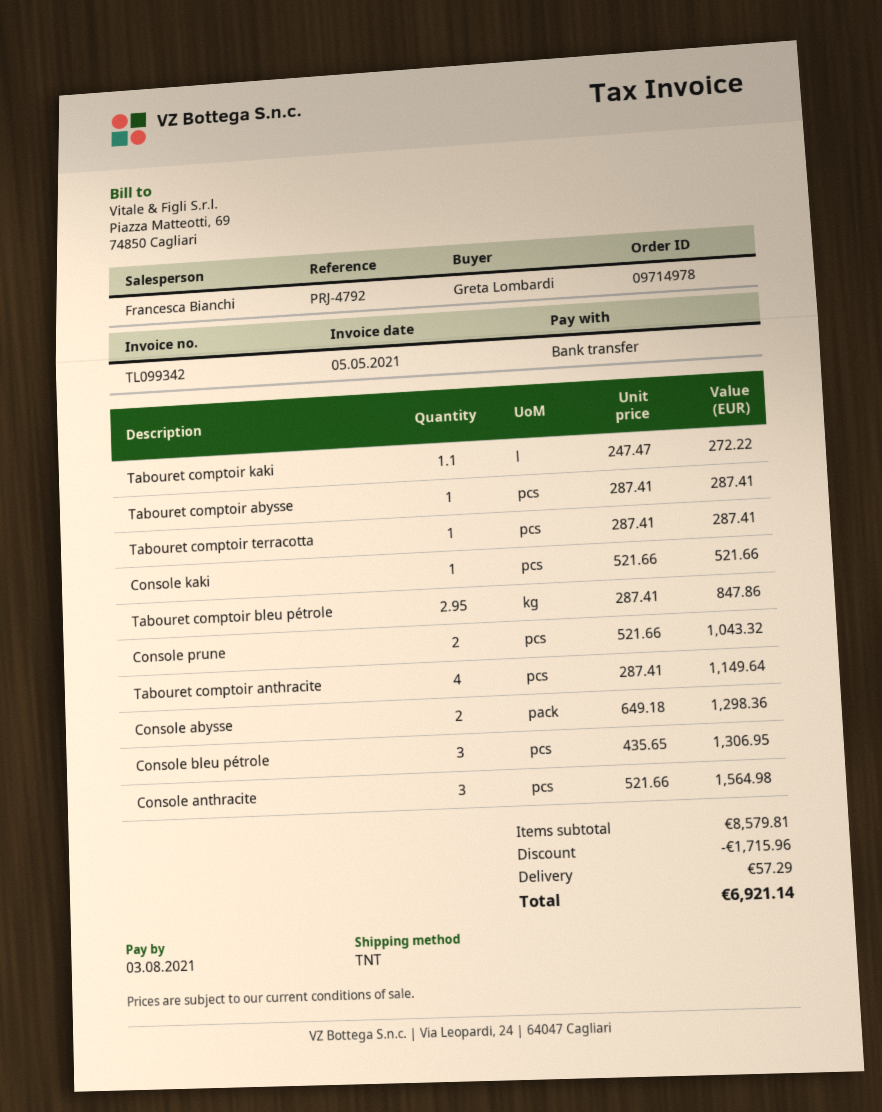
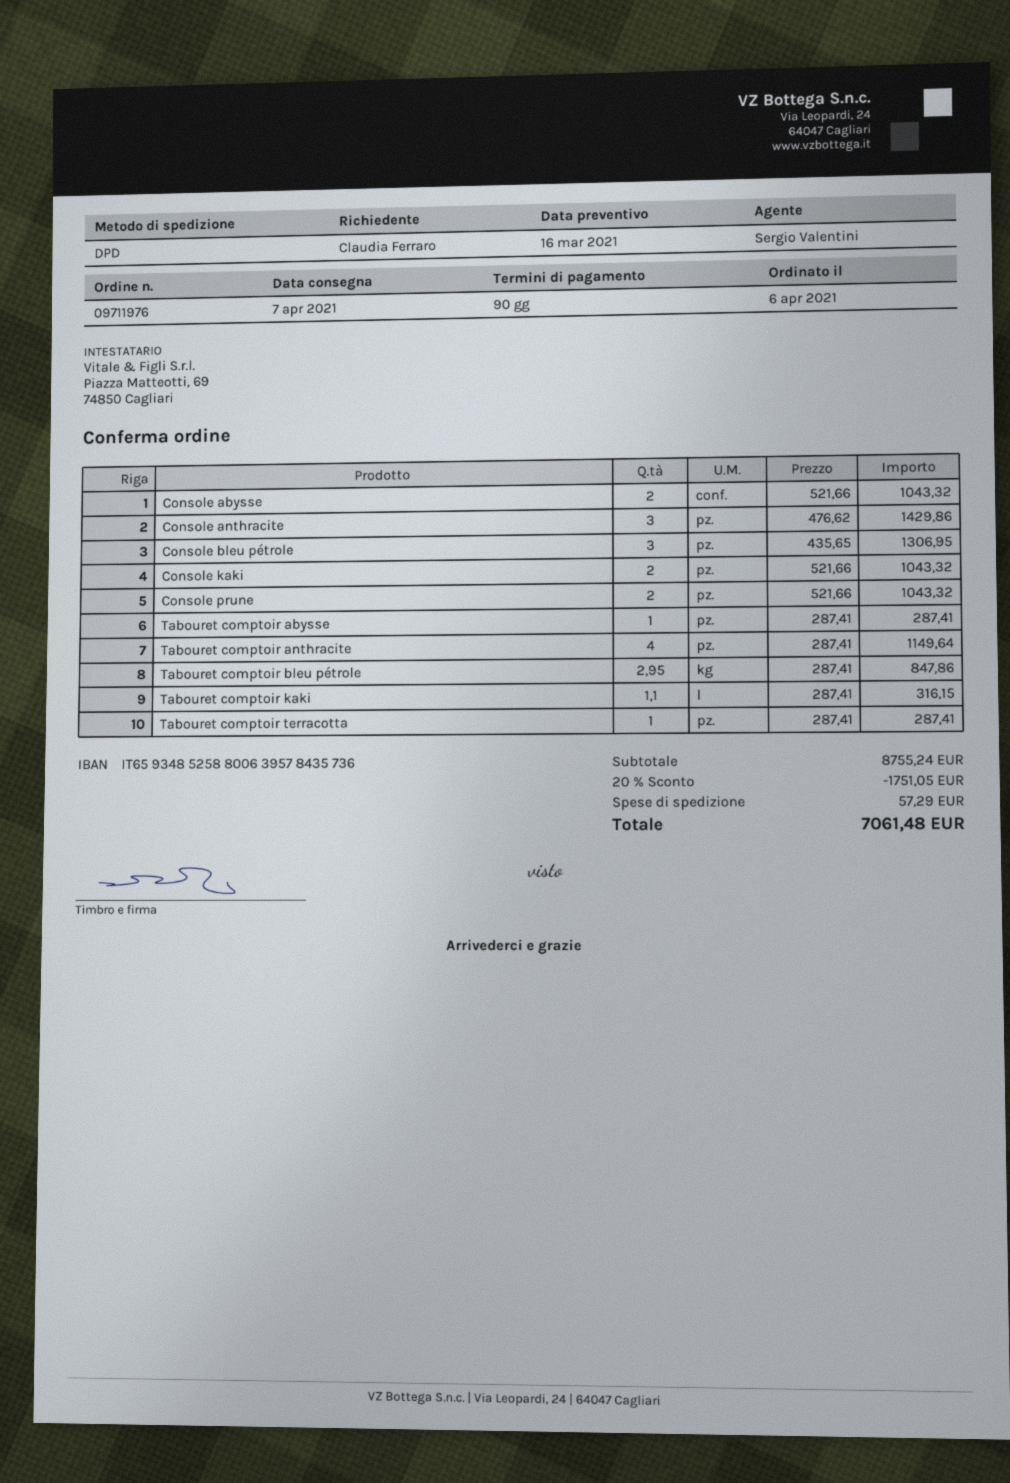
order number: 09714978 -> 09711976
ordered by: Greta Lombardi -> Claudia Ferraro
sales rep: Francesca Bianchi -> Sergio Valentini
shipping method: TNT -> DPD
Tabouret comptoir kaki: 1.1 x 247.47 = 272.22 -> 1.1 x 287.41 = 316.15
Console kaki: 1 x 521.66 = 521.66 -> 2 x 521.66 = 1043.32
Console abysse: 2 x 649.18 = 1298.36 -> 2 x 521.66 = 1043.32
Console anthracite: 3 x 521.66 = 1564.98 -> 3 x 476.62 = 1429.86
subtotal: 8579.81 -> 8755.24
discount: 1715.96 -> 1751.05
total: 6921.14 -> 7061.48

